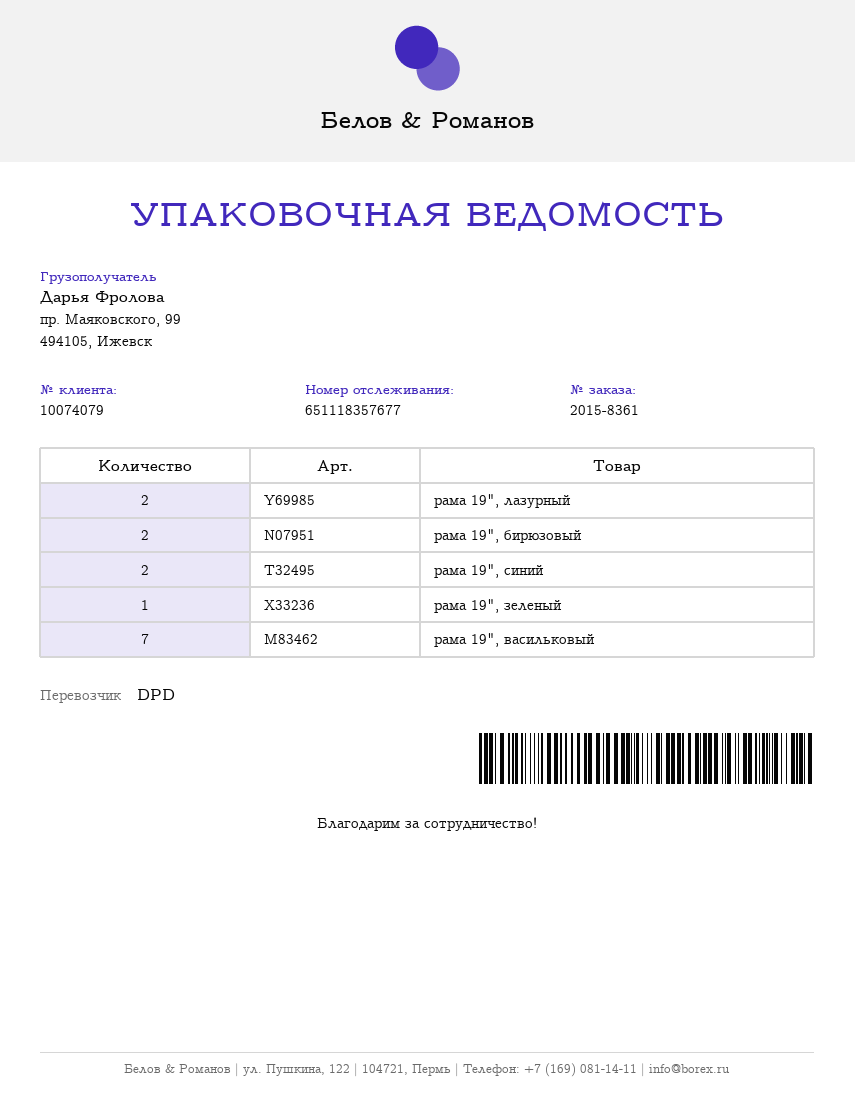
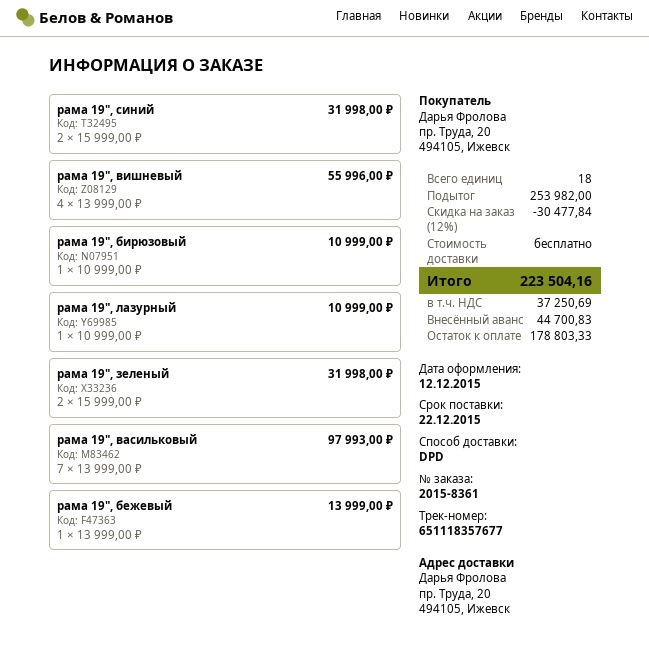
ship to: пр. Маяковского, 99, 494105, Ижевск -> пр. Труда, 20, 494105, Ижевск
рама 19", лазурный: 2 -> 1
рама 19", бирюзовый: 2 -> 1
рама 19", зеленый: 1 -> 2
рама 19", вишневый: none -> 4
рама 19", бежевый: none -> 1

